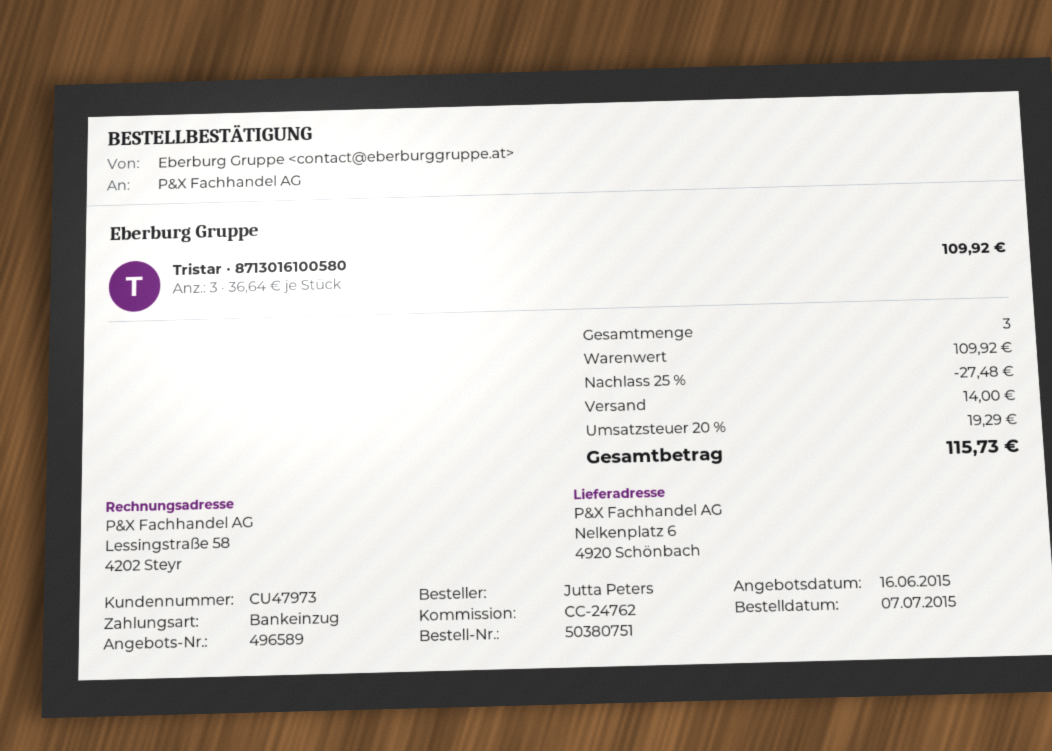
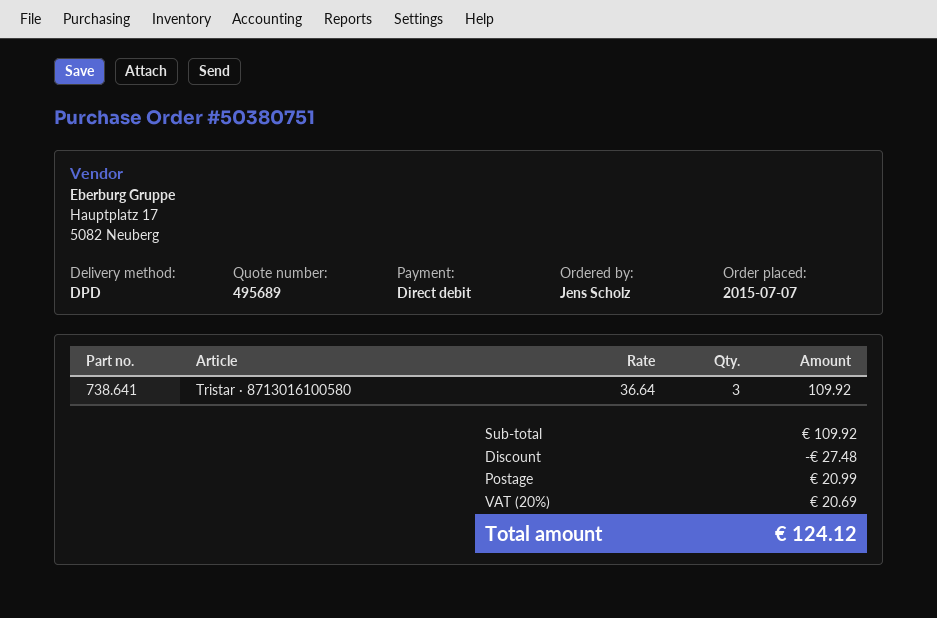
quote number: 496589 -> 495689
ordered by: Jutta Peters -> Jens Scholz
shipping: 14.00 -> 20.99
tax: 20% = 19.29 -> 20% = 20.69
total: 115.73 -> 124.12

